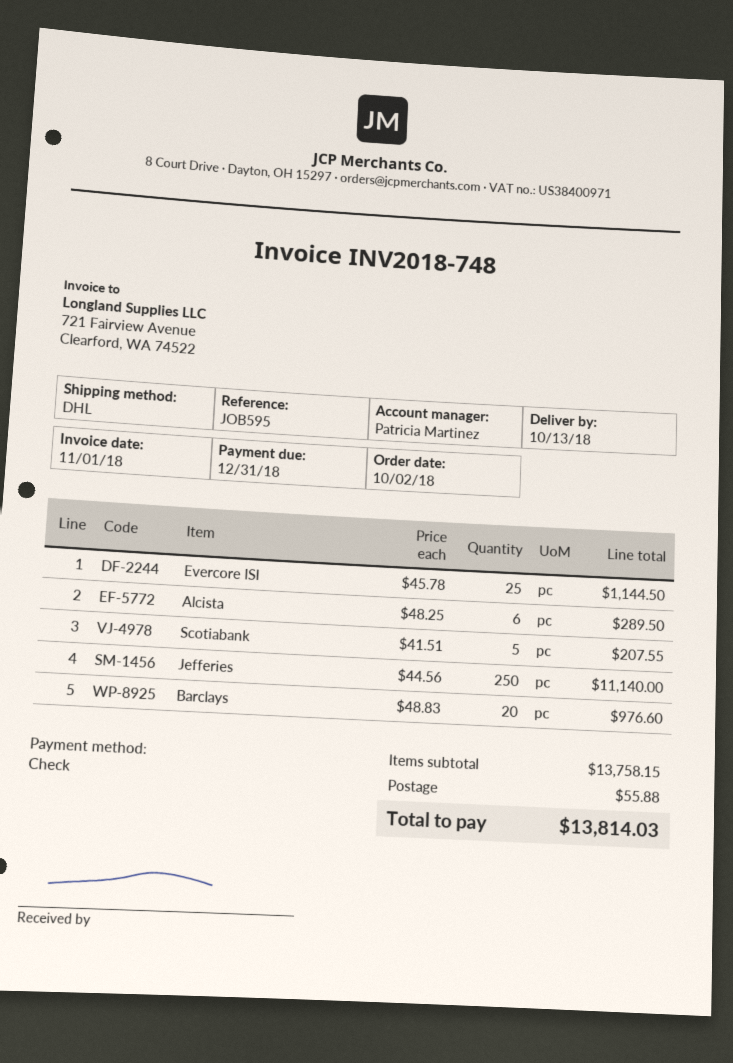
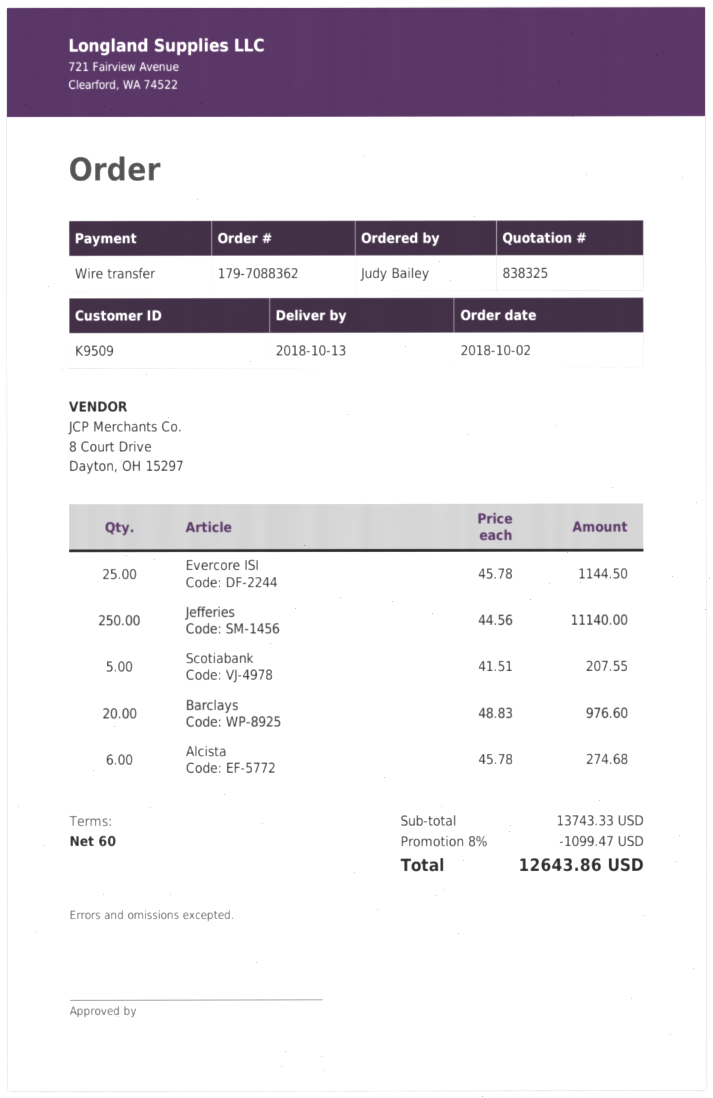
payment method: cheque -> bank transfer
Alcista: 6 x 48.25 = 289.50 -> 6 x 45.78 = 274.68
subtotal: 13758.15 -> 13743.33
discount: none -> 8% = 1099.47
shipping: 55.88 -> none
total: 13814.03 -> 12643.86

